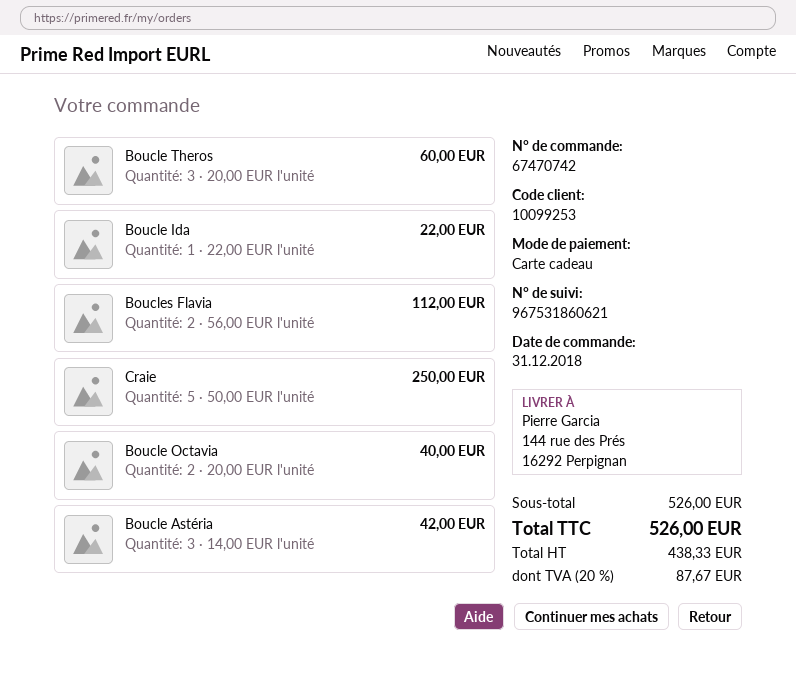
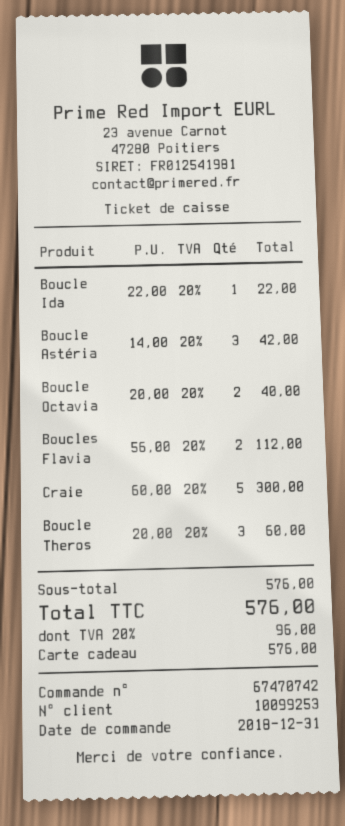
Craie: 5 x 50.00 = 250.00 -> 5 x 60.00 = 300.00
subtotal: 526.00 -> 576.00
tax: 20% = 87.67 -> 20% = 96.00
total: 526.00 -> 576.00

